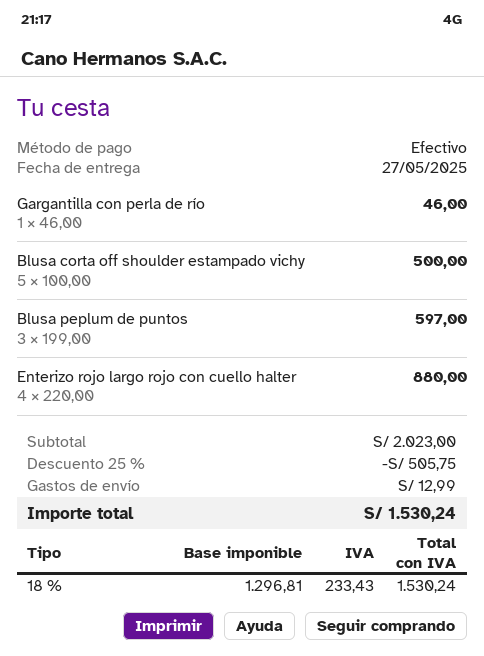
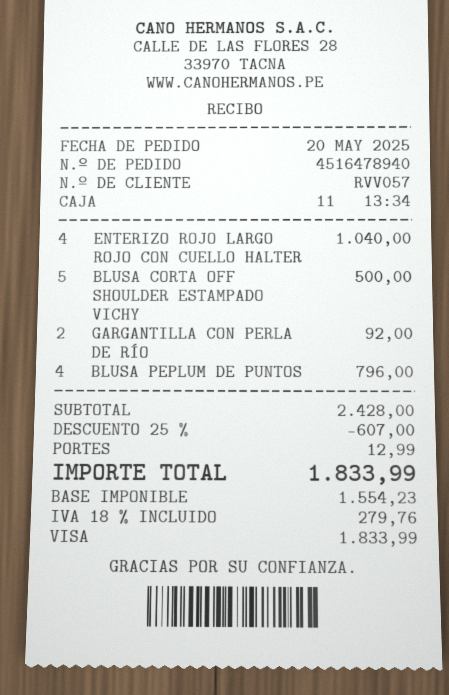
payment method: cash -> Visa
Gargantilla con perla de río: 1 for 46.00 -> 2 for 92.00
Blusa peplum de puntos: 3 for 597.00 -> 4 for 796.00
Enterizo rojo largo rojo con cuello halter: 4 for 880.00 -> 4 for 1040.00
subtotal: 2023.00 -> 2428.00
discount: 25% = 505.75 -> 25% = 607.00
net: 1296.81 -> 1554.23
tax: 18% = 233.43 -> 18% = 279.76
total: 1530.24 -> 1833.99

